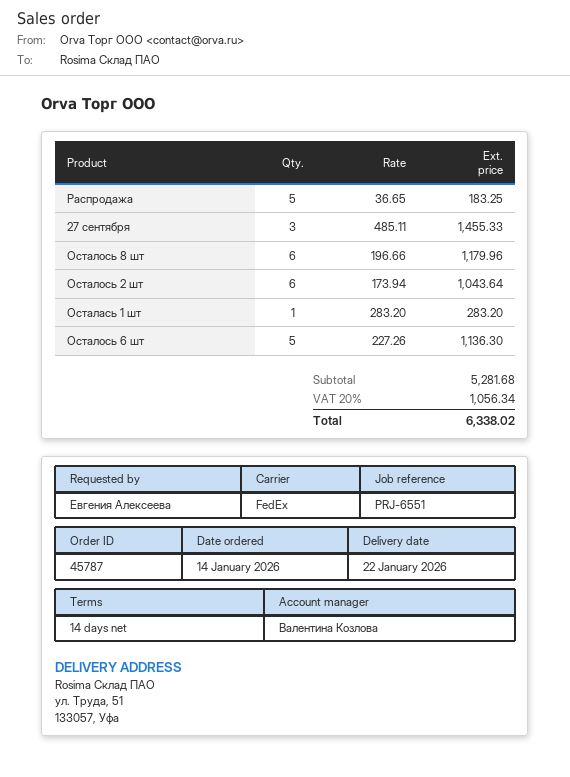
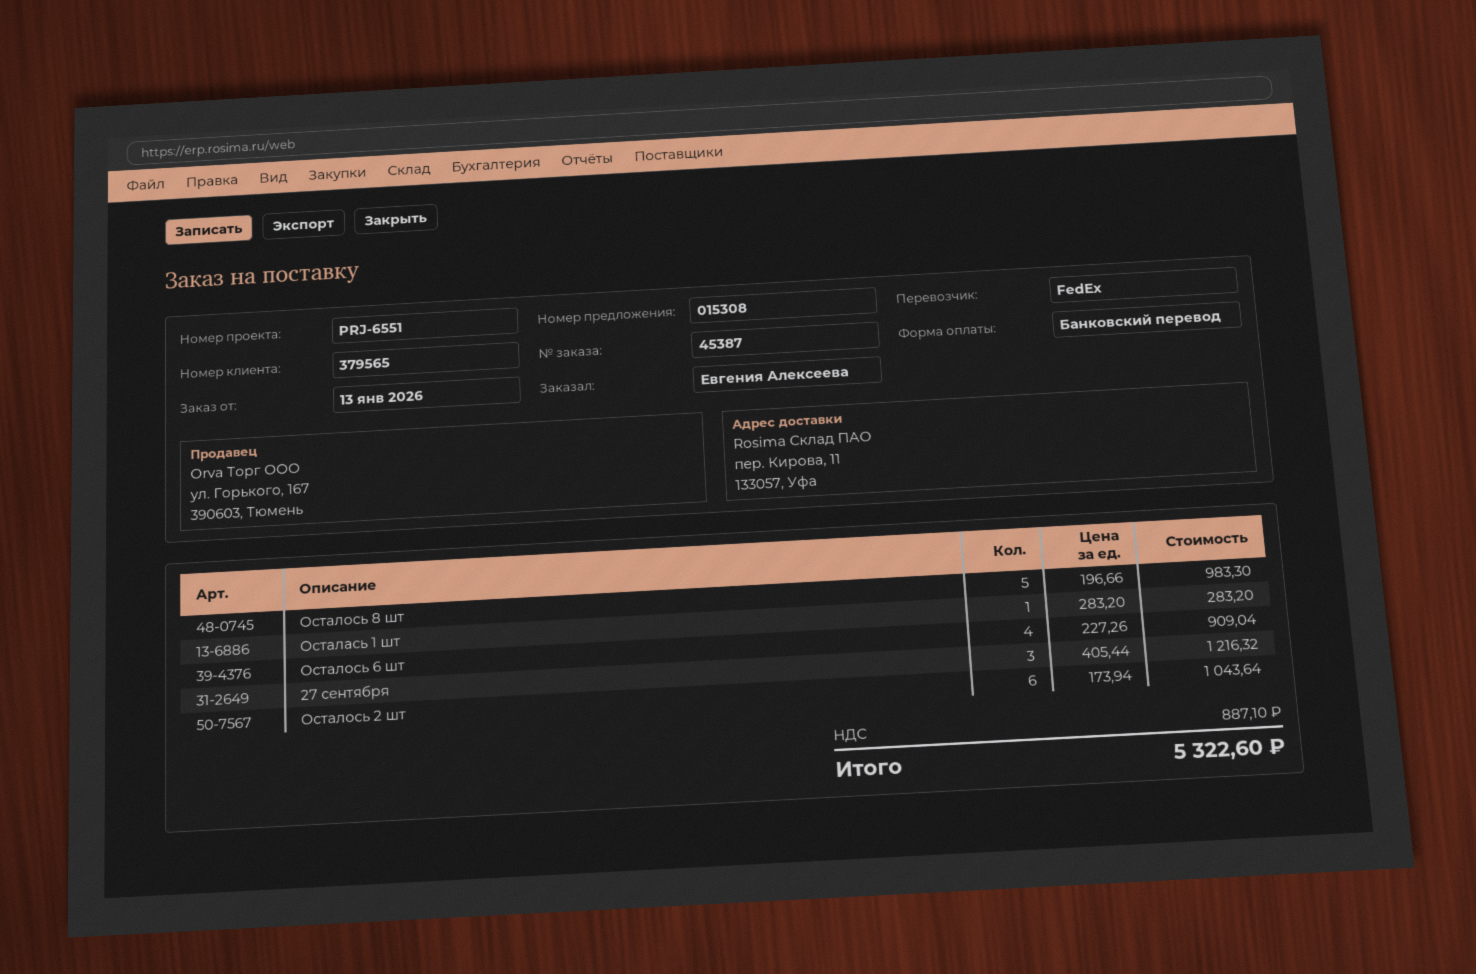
order number: 45787 -> 45387
order date: 2026-01-14 -> 2026-01-13
ship to: ул. Труда, 51, 133057, Уфа -> пер. Кирова, 11, 133057, Уфа
Распродажа: 5 x 36.65 = 183.25 -> none
27 сентября: 3 x 485.11 = 1455.33 -> 3 x 405.44 = 1216.32
Осталось 8 шт: 6 x 196.66 = 1179.96 -> 5 x 196.66 = 983.30
Осталось 6 шт: 5 x 227.26 = 1136.30 -> 4 x 227.26 = 909.04
tax: 1056.34 -> 887.10
total: 6338.02 -> 5322.60

